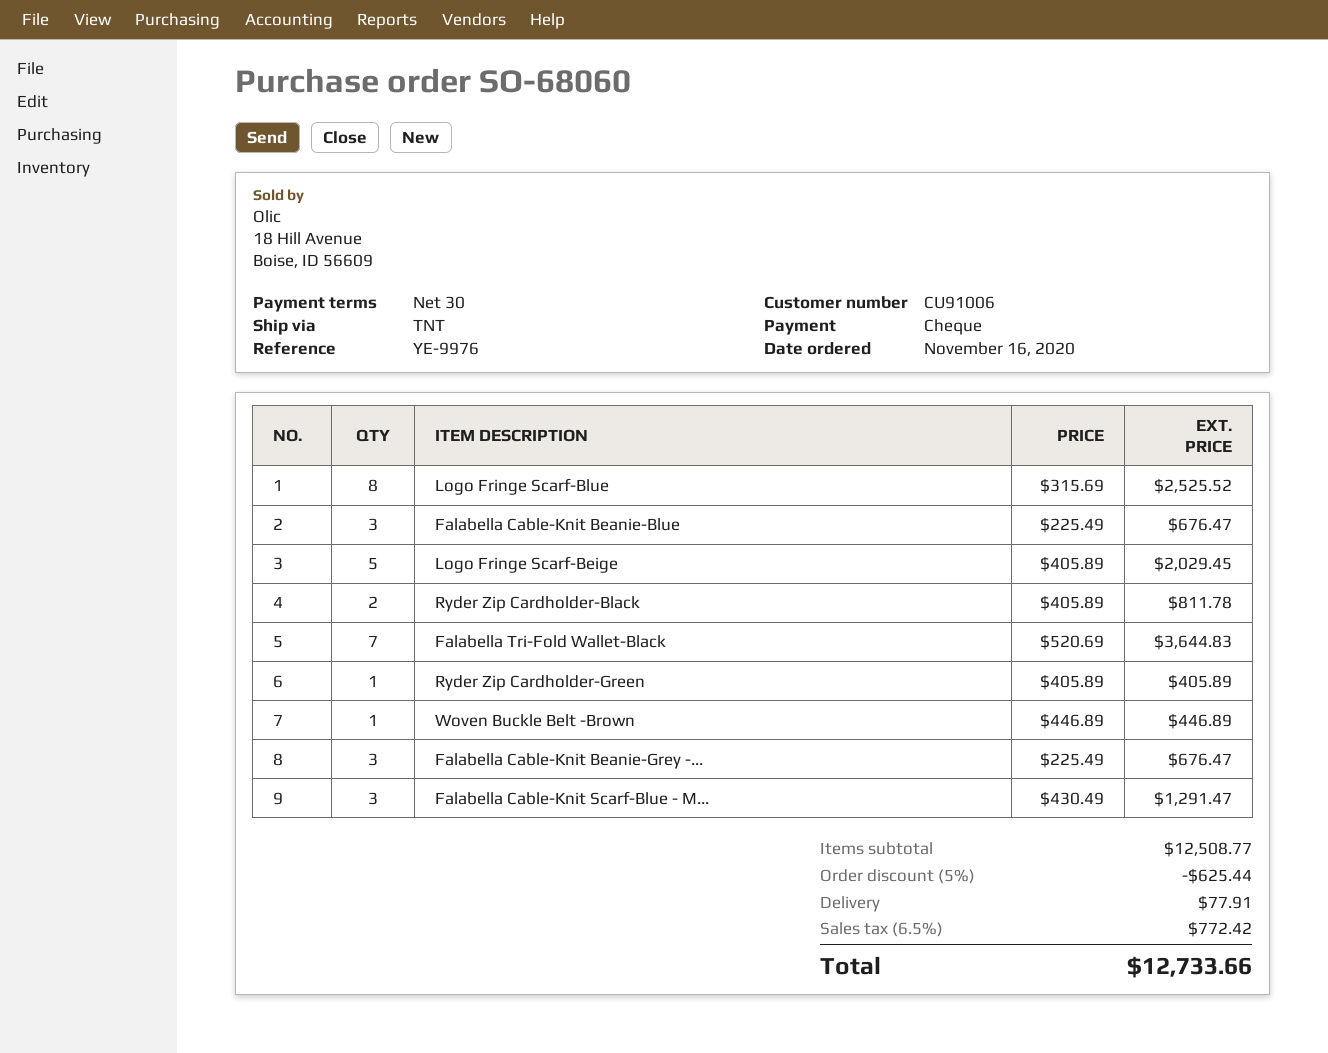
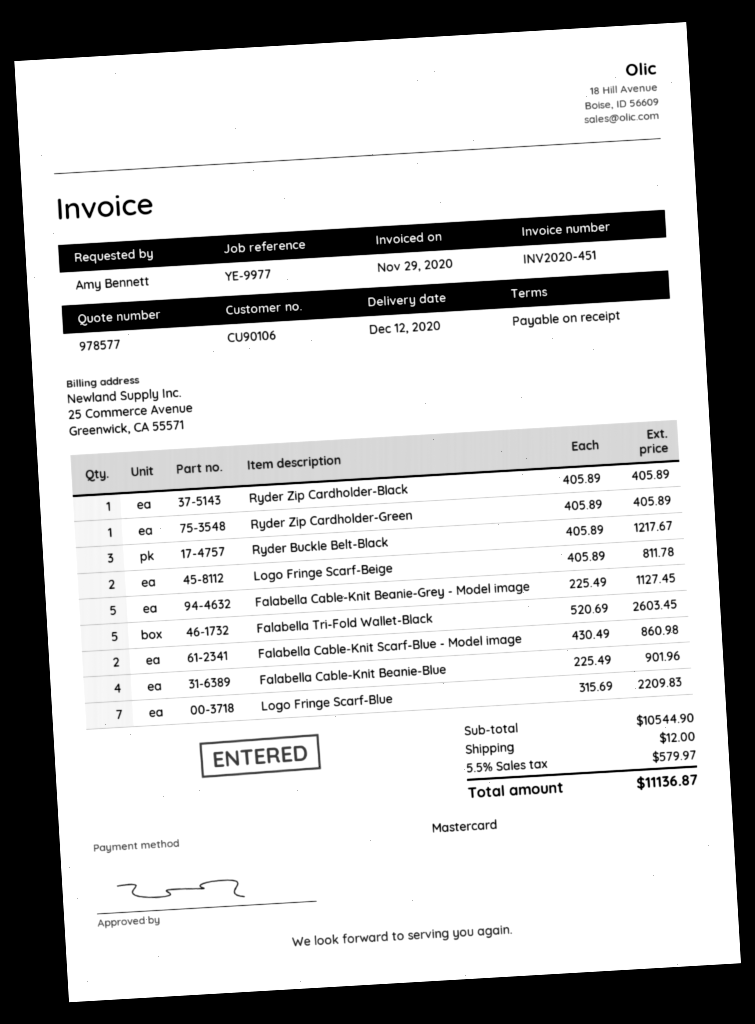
payment terms: 30 days -> on receipt
customer number: CU91006 -> CU90106
reference: YE-9976 -> YE-9977
payment method: cheque -> Mastercard
Logo Fringe Scarf-Blue: 8 x 315.69 = 2525.52 -> 7 x 315.69 = 2209.83
Falabella Cable-Knit Beanie-Blue: 3 x 225.49 = 676.47 -> 4 x 225.49 = 901.96
Logo Fringe Scarf-Beige: 5 x 405.89 = 2029.45 -> 2 x 405.89 = 811.78
Ryder Zip Cardholder-Black: 2 x 405.89 = 811.78 -> 1 x 405.89 = 405.89
Falabella Tri-Fold Wallet-Black: 7 x 520.69 = 3644.83 -> 5 x 520.69 = 2603.45
Woven Buckle Belt -Brown: 1 x 446.89 = 446.89 -> none
Falabella Cable-Knit Beanie-Grey -...: 3 x 225.49 = 676.47 -> 5 x 225.49 = 1127.45
Falabella Cable-Knit Scarf-Blue - M...: 3 x 430.49 = 1291.47 -> 2 x 430.49 = 860.98
Ryder Buckle Belt-Black: none -> 3 x 405.89 = 1217.67
subtotal: 12508.77 -> 10544.90
discount: 5% = 625.44 -> none
shipping: 77.91 -> 12.00
tax: 6.5% = 772.42 -> 5.5% = 579.97
total: 12733.66 -> 11136.87

